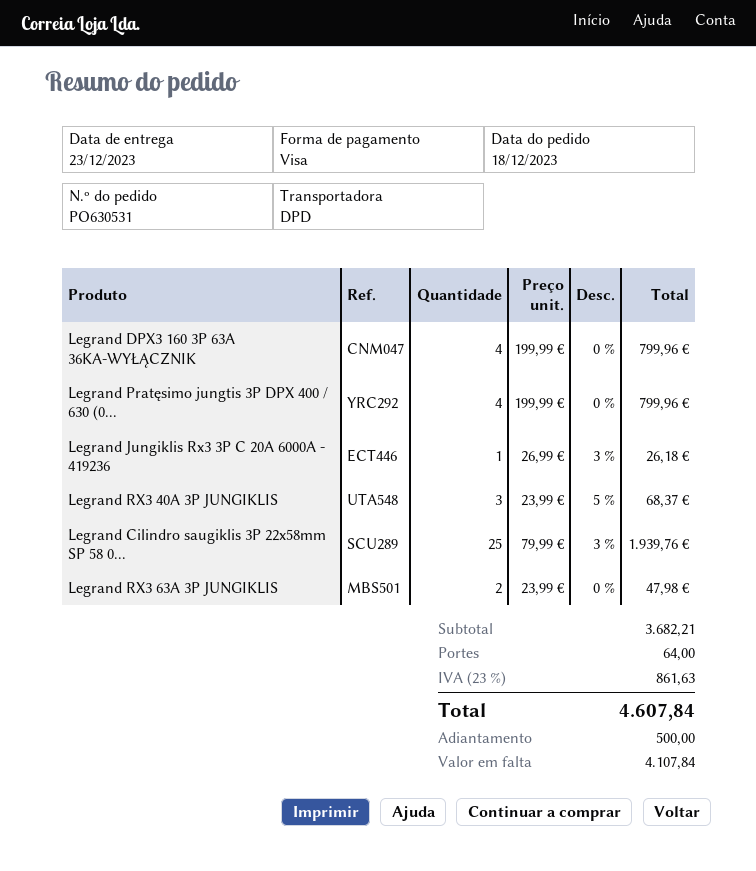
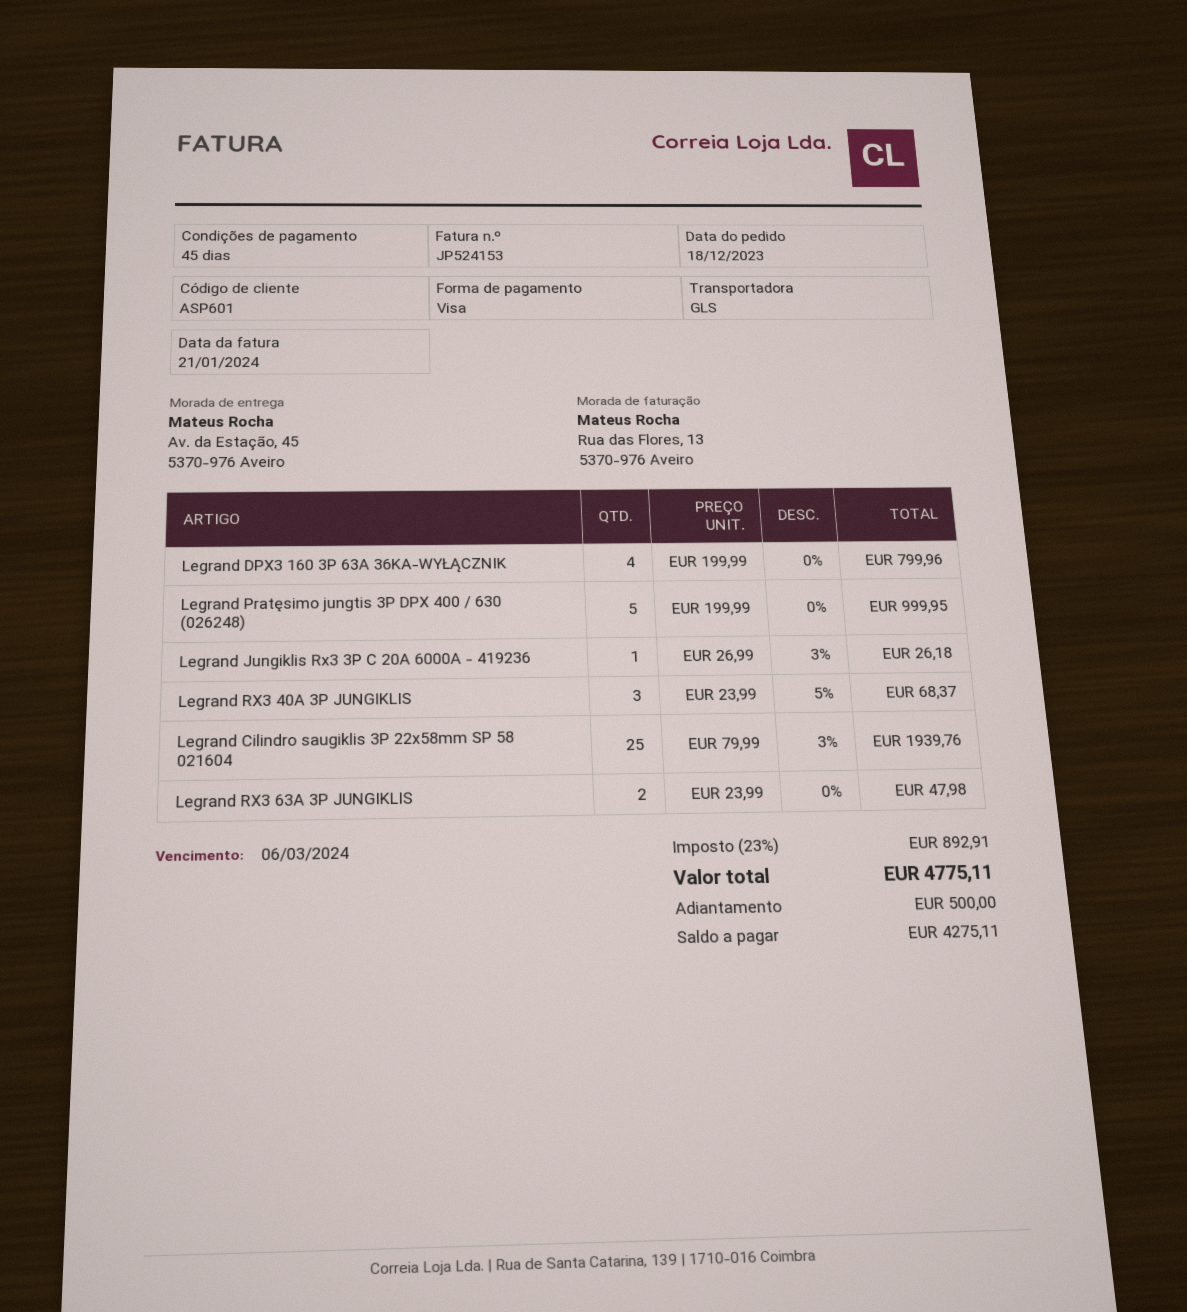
shipping method: DPD -> GLS
Legrand Pratęsimo jungtis 3P DPX 400 / 630 (0...: 4 x 199.99 = 799.96 -> 5 x 199.99 = 999.95
shipping: 64.00 -> none
tax: 23% = 861.63 -> 23% = 892.91
total: 4607.84 -> 4775.11
balance: 4107.84 -> 4275.11

